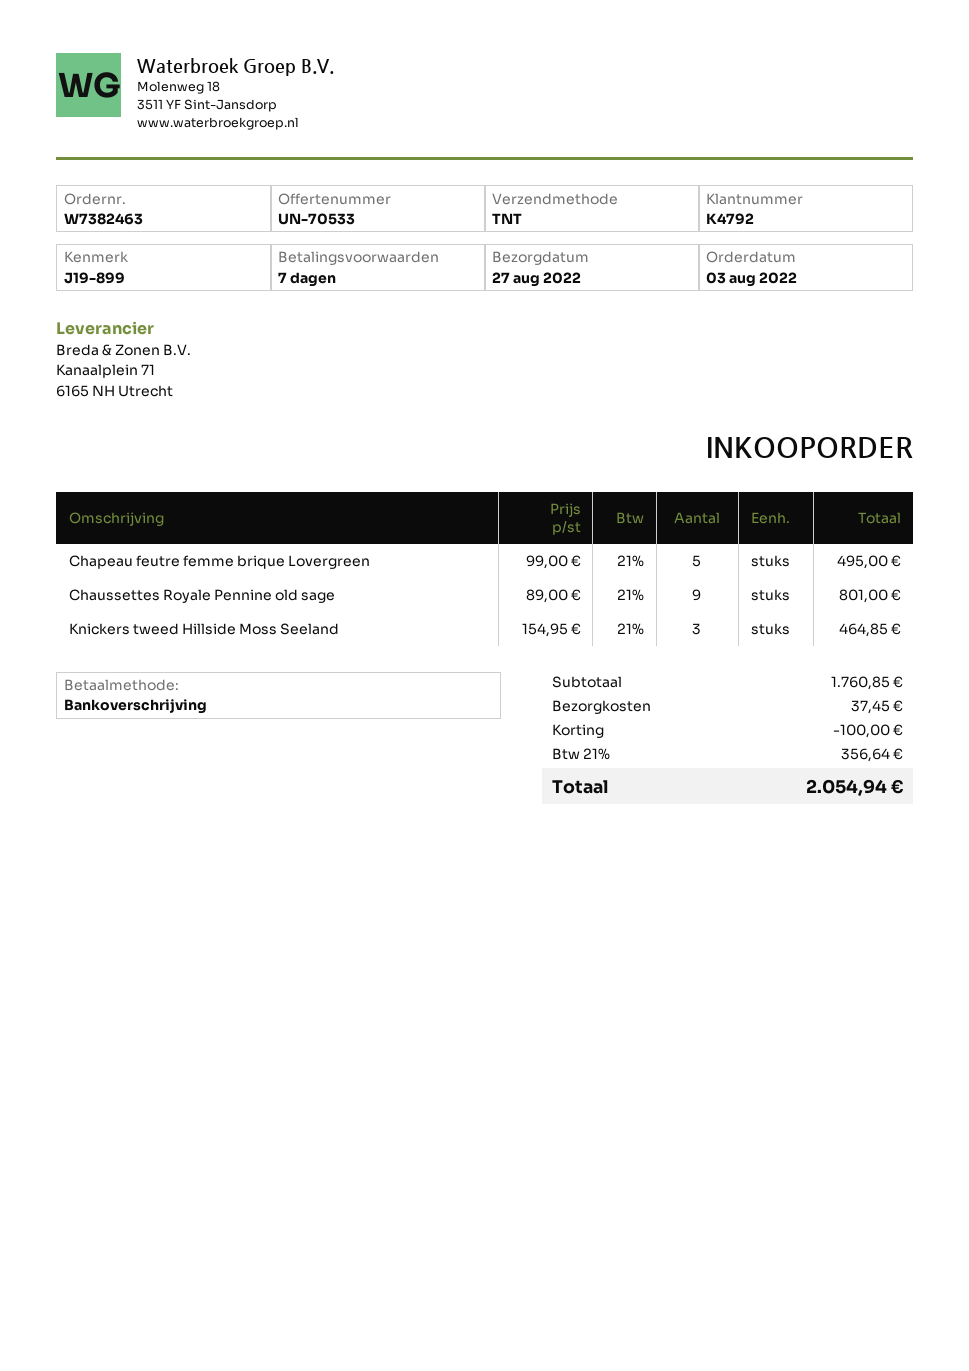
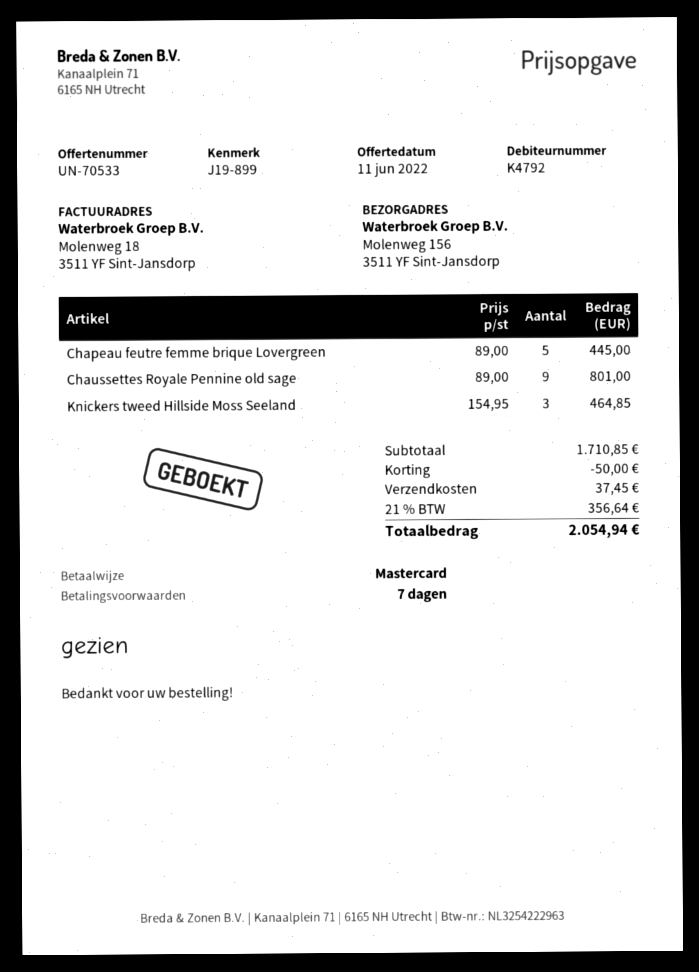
payment method: bank transfer -> Mastercard
Chapeau feutre femme brique Lovergreen: 5 x 99.00 = 495.00 -> 5 x 89.00 = 445.00
subtotal: 1760.85 -> 1710.85
discount: 100.00 -> 50.00

